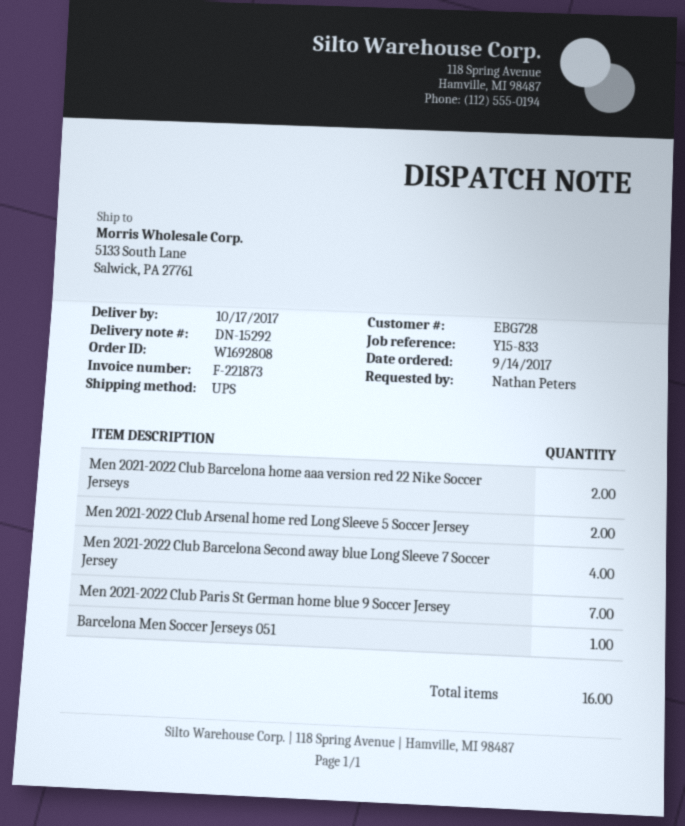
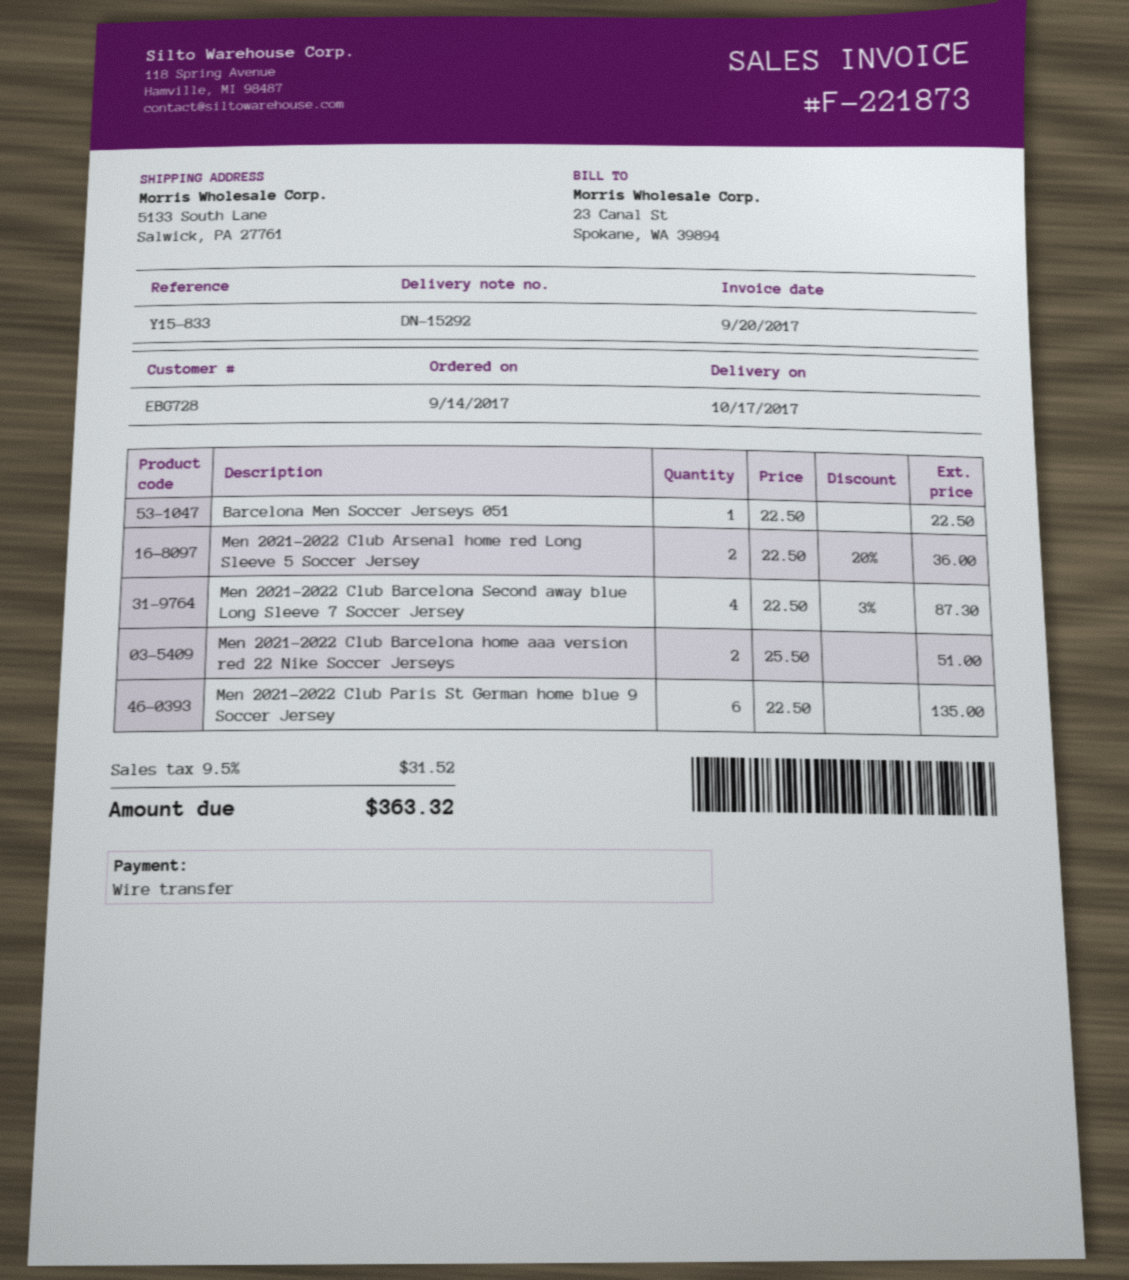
Men 2021-2022 Club Paris St German home blue 9 Soccer Jersey: 7 -> 6

